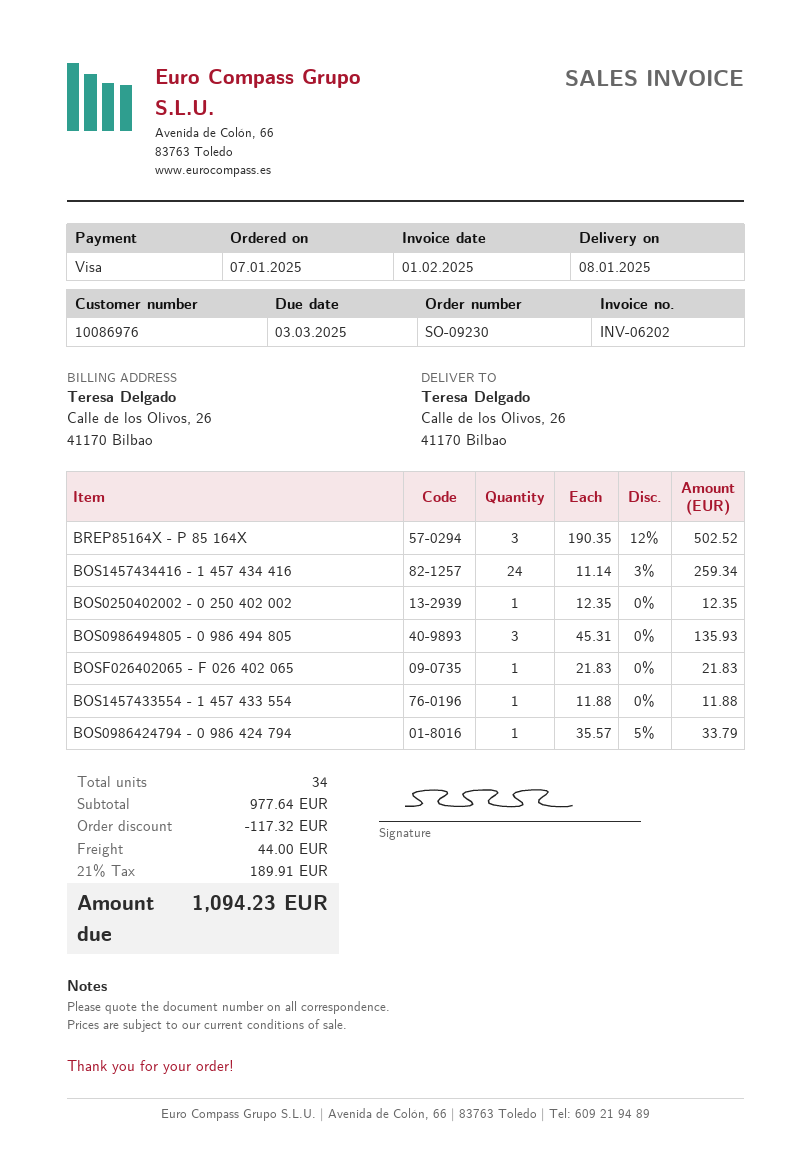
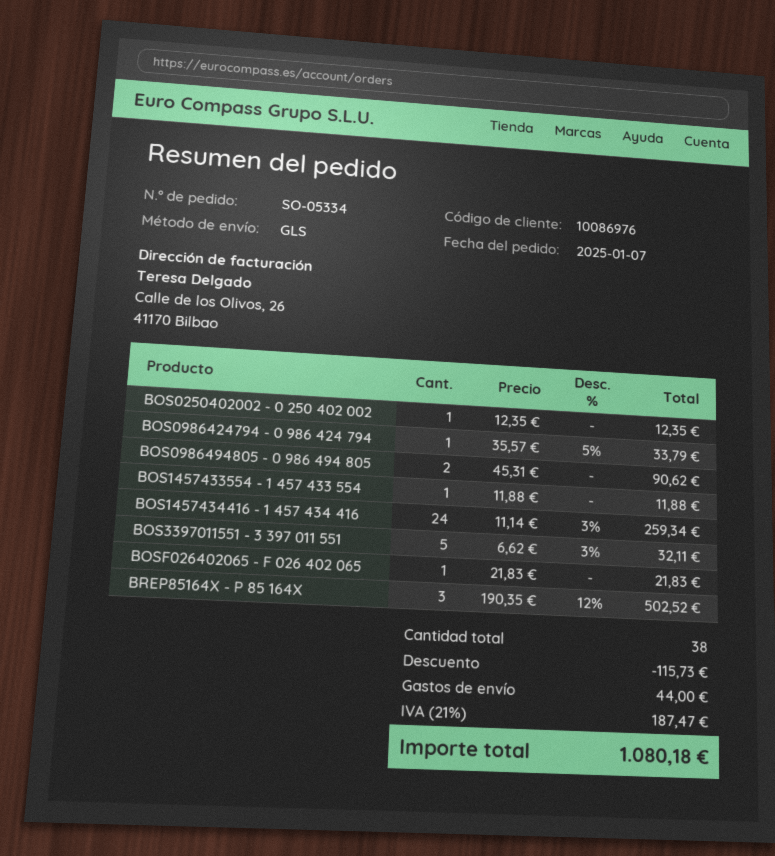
order number: SO-09230 -> SO-05334
BOS0986494805 - 0 986 494 805: 3 x 45.31 = 135.93 -> 2 x 45.31 = 90.62
BOS3397011551 - 3 397 011 551: none -> 5 x 6.62 - 3% = 32.11
total quantity: 34 -> 38
discount: 117.32 -> 115.73
tax: 21% = 189.91 -> 21% = 187.47
total: 1094.23 -> 1080.18

